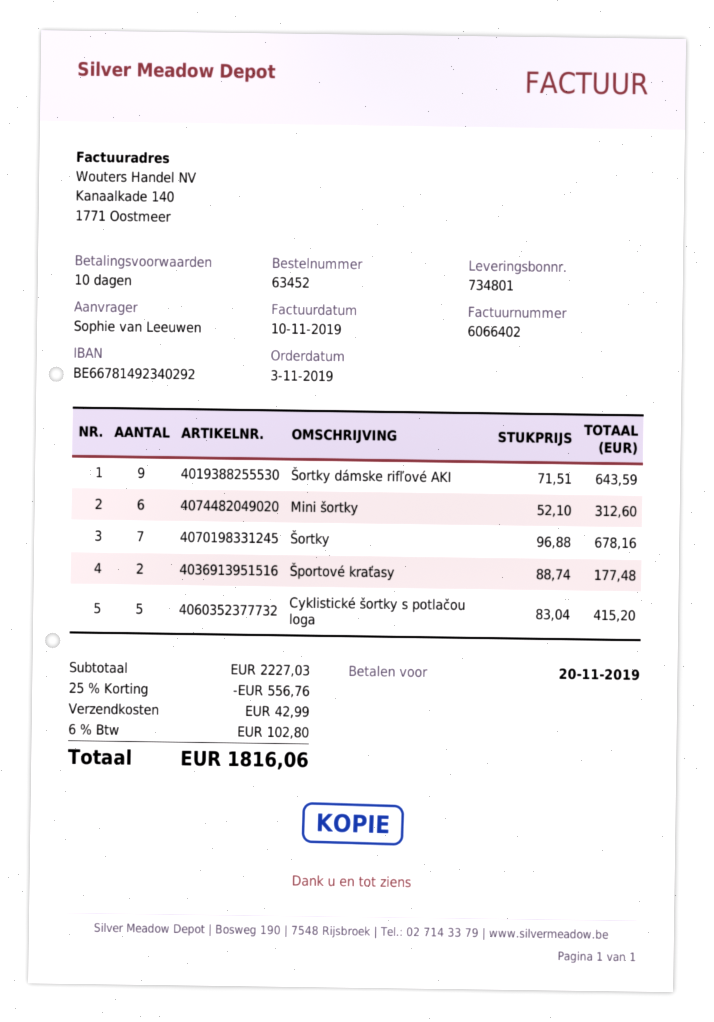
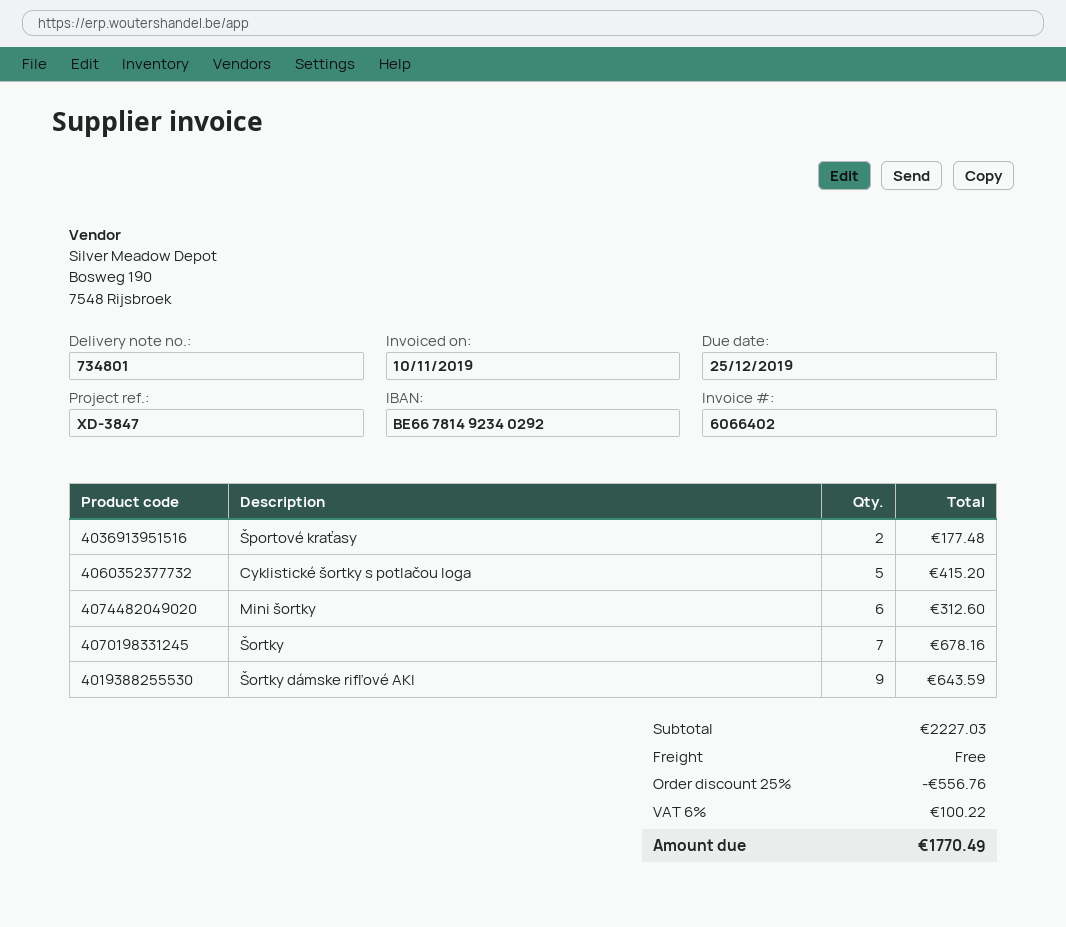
due date: 2019-11-20 -> 2019-12-25
shipping: 42.99 -> 0.00
tax: 6% = 102.80 -> 6% = 100.22
total: 1816.06 -> 1770.49

